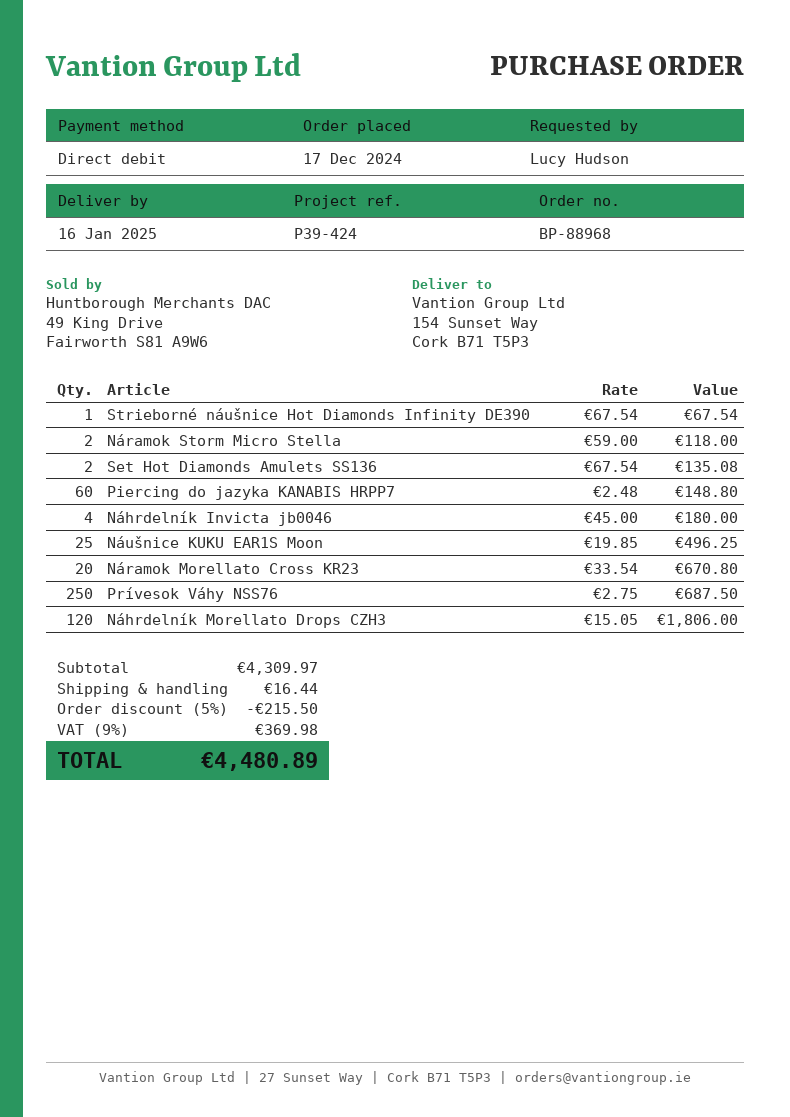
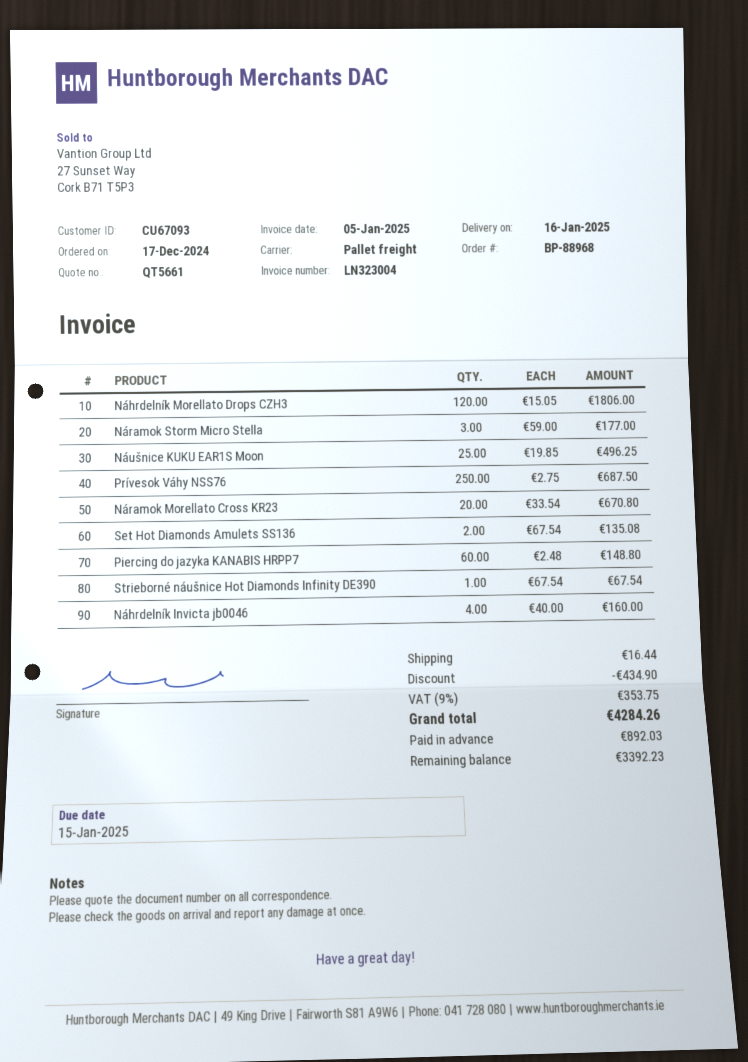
Náramok Storm Micro Stella: 2 x 59.00 = 118.00 -> 3 x 59.00 = 177.00
Náhrdelník Invicta jb0046: 4 x 45.00 = 180.00 -> 4 x 40.00 = 160.00
discount: 215.50 -> 434.90
tax: 9% = 369.98 -> 9% = 353.75
total: 4480.89 -> 4284.26

